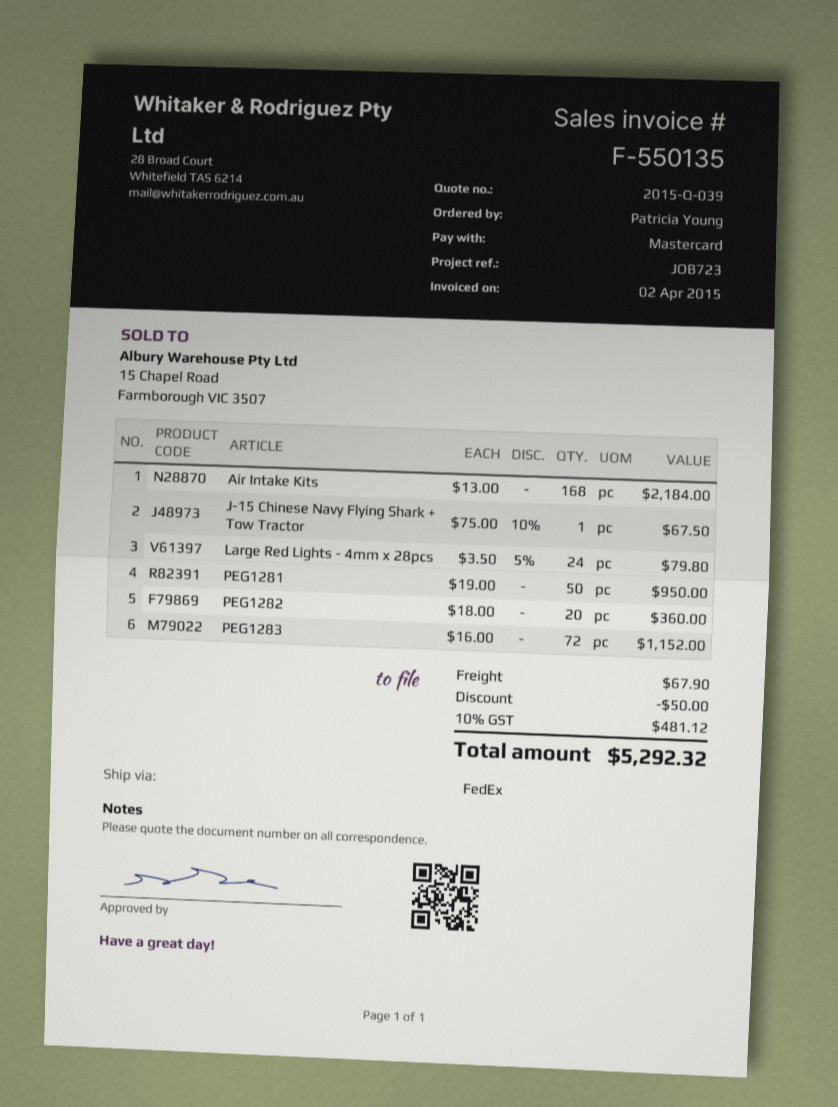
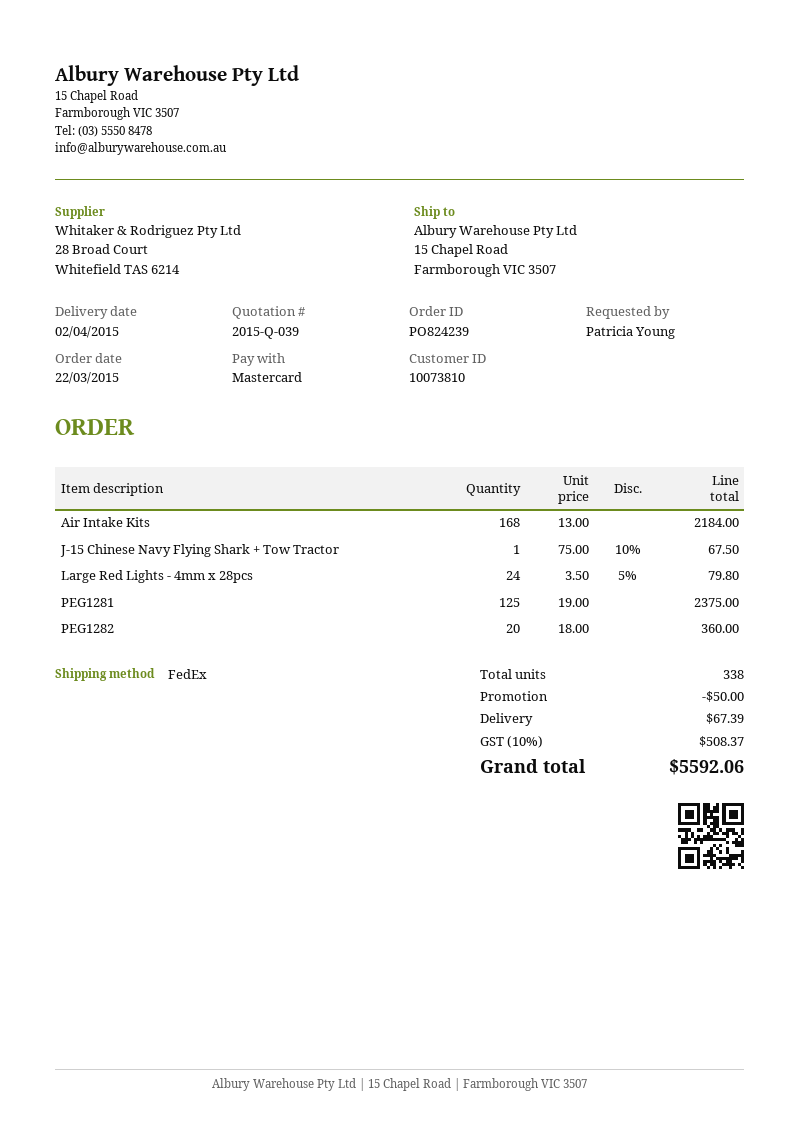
PEG1281: 50 x 19.00 = 950.00 -> 125 x 19.00 = 2375.00
PEG1283: 72 x 16.00 = 1152.00 -> none
shipping: 67.90 -> 67.39
tax: 10% = 481.12 -> 10% = 508.37
total: 5292.32 -> 5592.06

